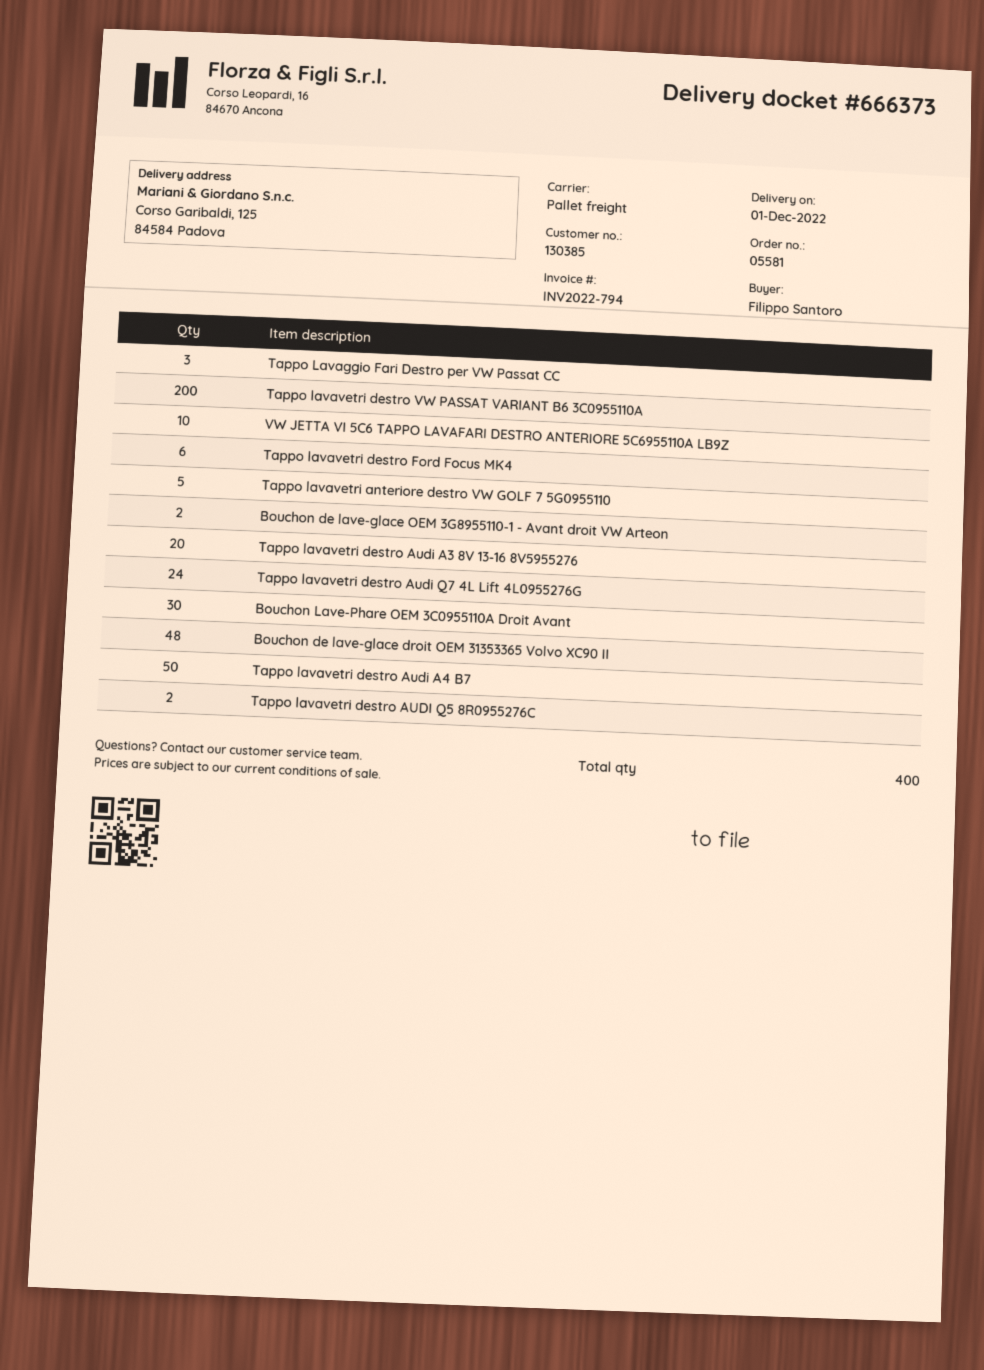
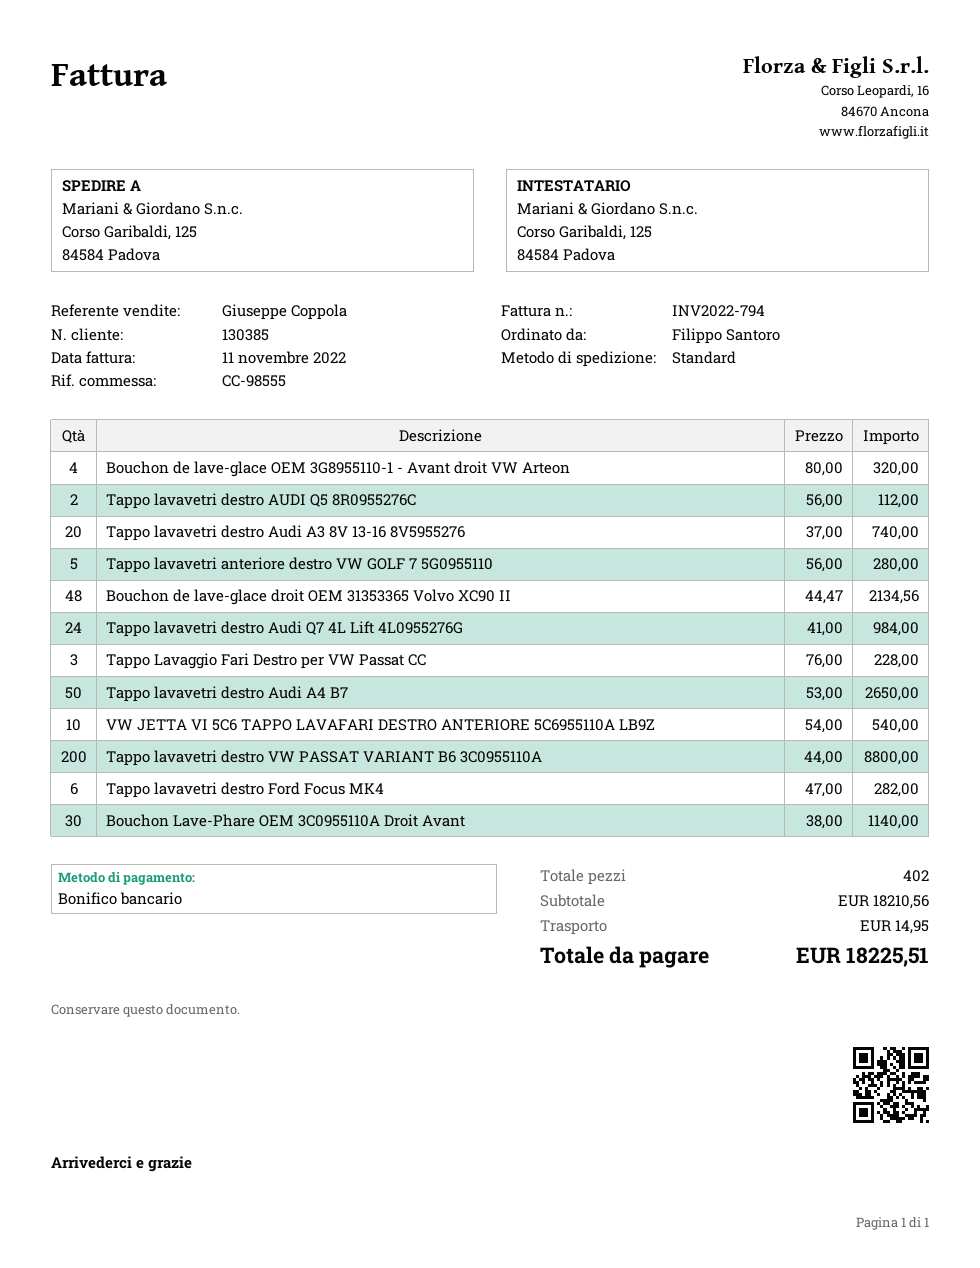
shipping method: pallet freight -> standard
Bouchon de lave-glace OEM 3G8955110-1 - Avant droit VW Arteon: 2 -> 4
total quantity: 400 -> 402

